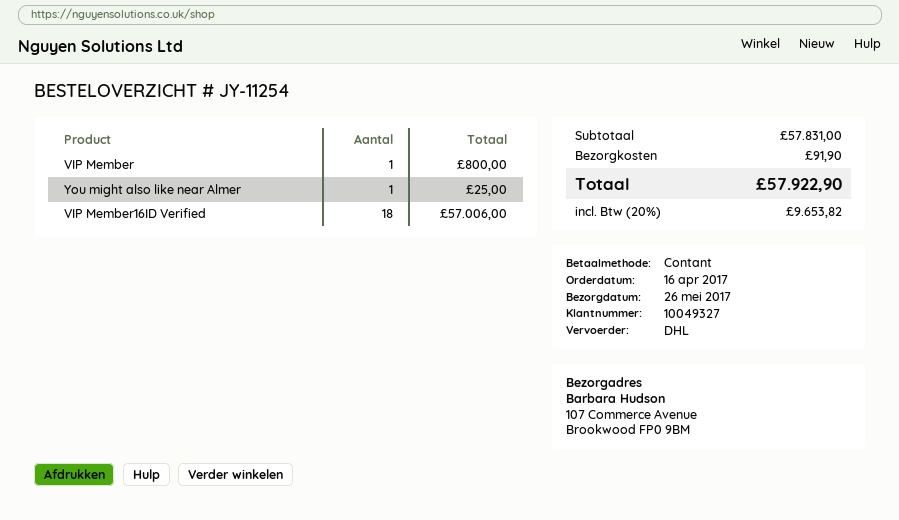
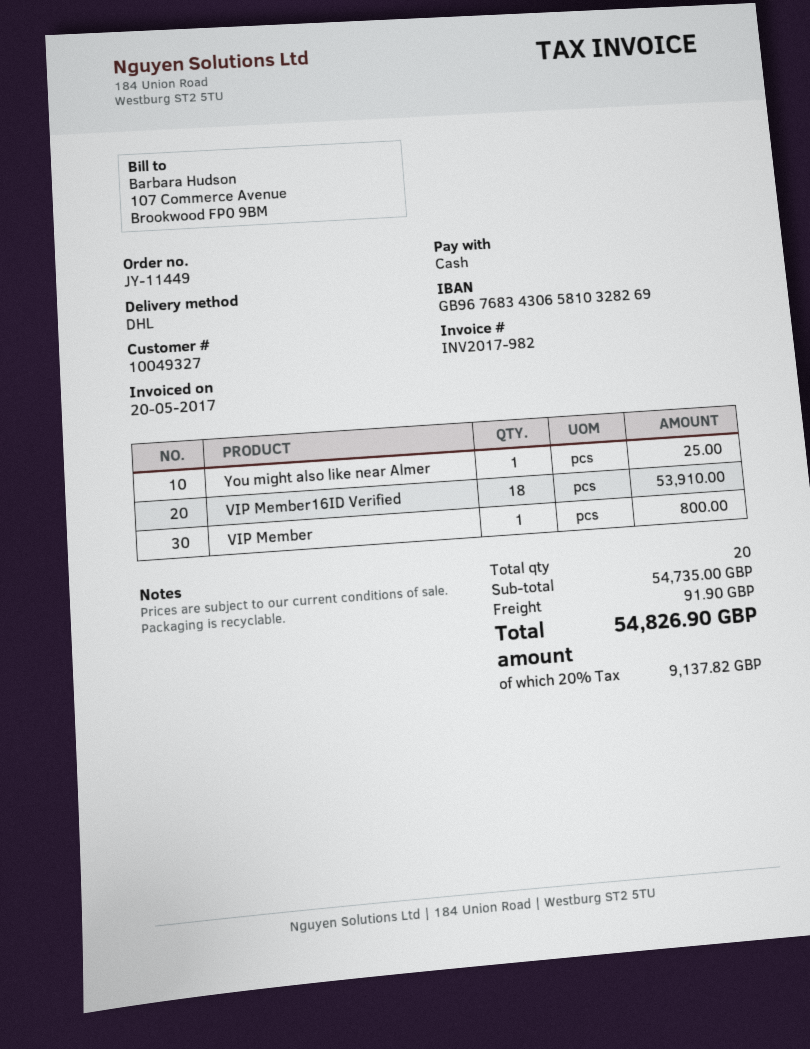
order number: JY-11254 -> JY-11449
VIP Member16ID Verified: 18 for 57006.00 -> 18 for 53910.00
subtotal: 57831.00 -> 54735.00
tax: 20% = 9653.82 -> 20% = 9137.82
total: 57922.90 -> 54826.90

